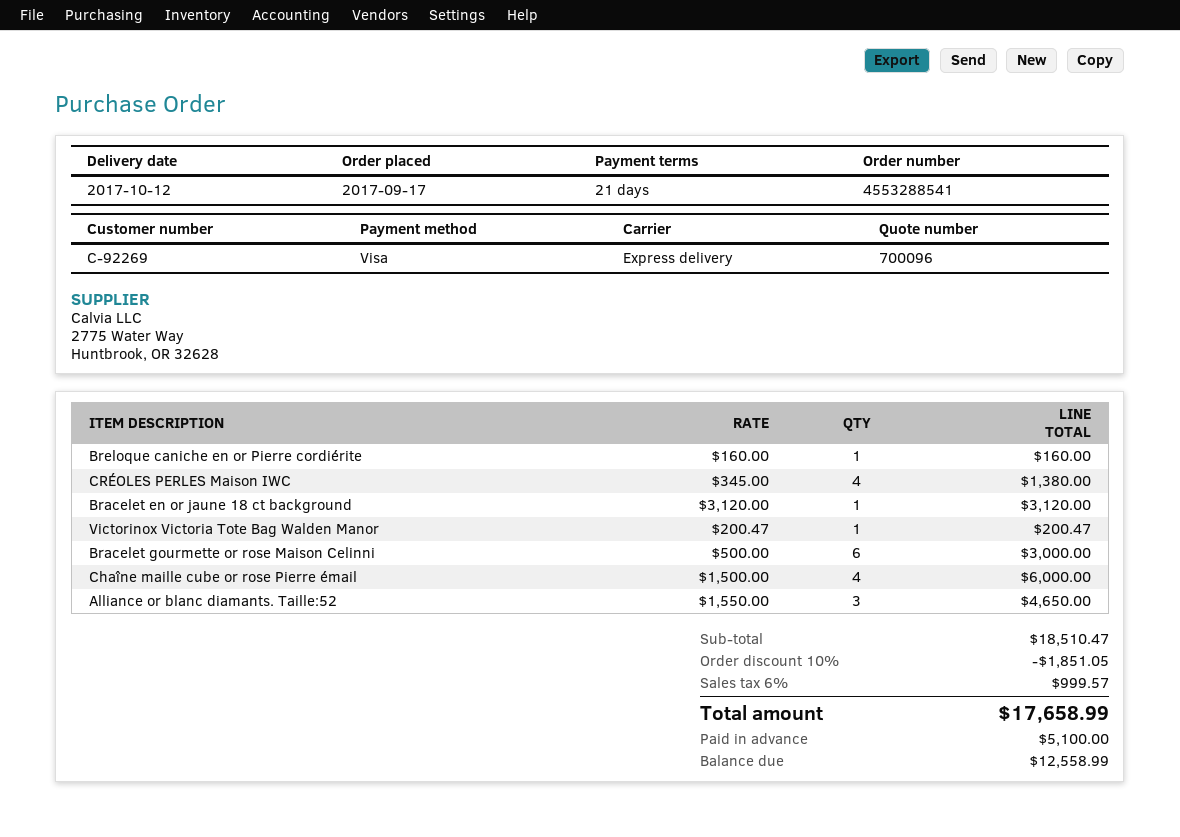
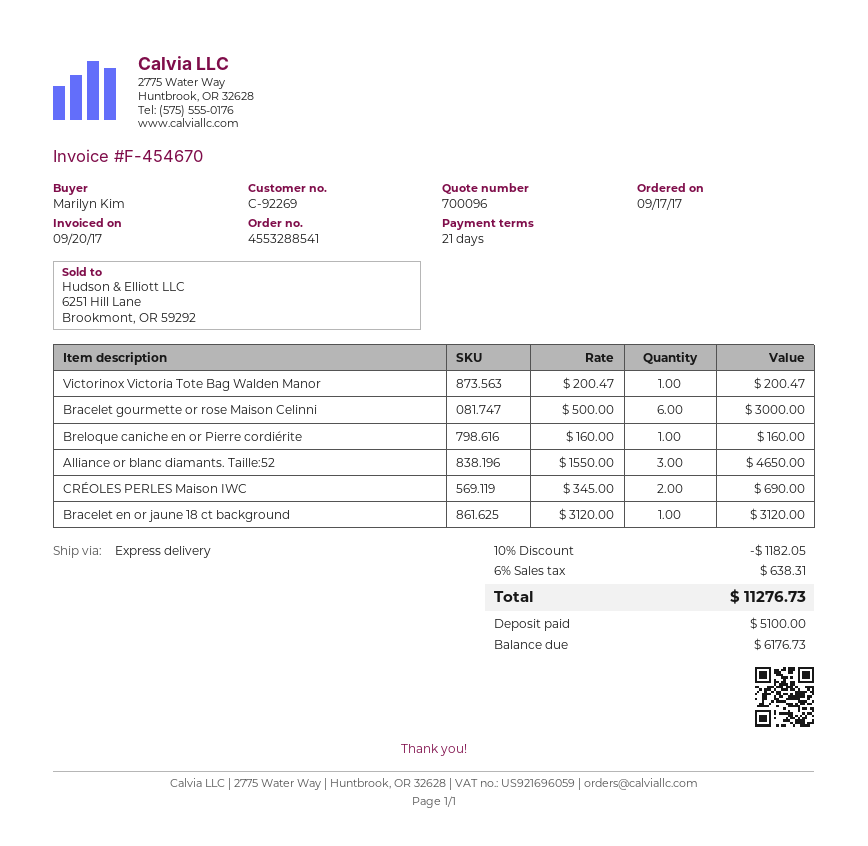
CRÉOLES PERLES Maison IWC: 4 x 345.00 = 1380.00 -> 2 x 345.00 = 690.00
Chaîne maille cube or rose Pierre émail: 4 x 1500.00 = 6000.00 -> none
discount: 10% = 1851.05 -> 10% = 1182.05
tax: 6% = 999.57 -> 6% = 638.31
total: 17658.99 -> 11276.73
balance: 12558.99 -> 6176.73

